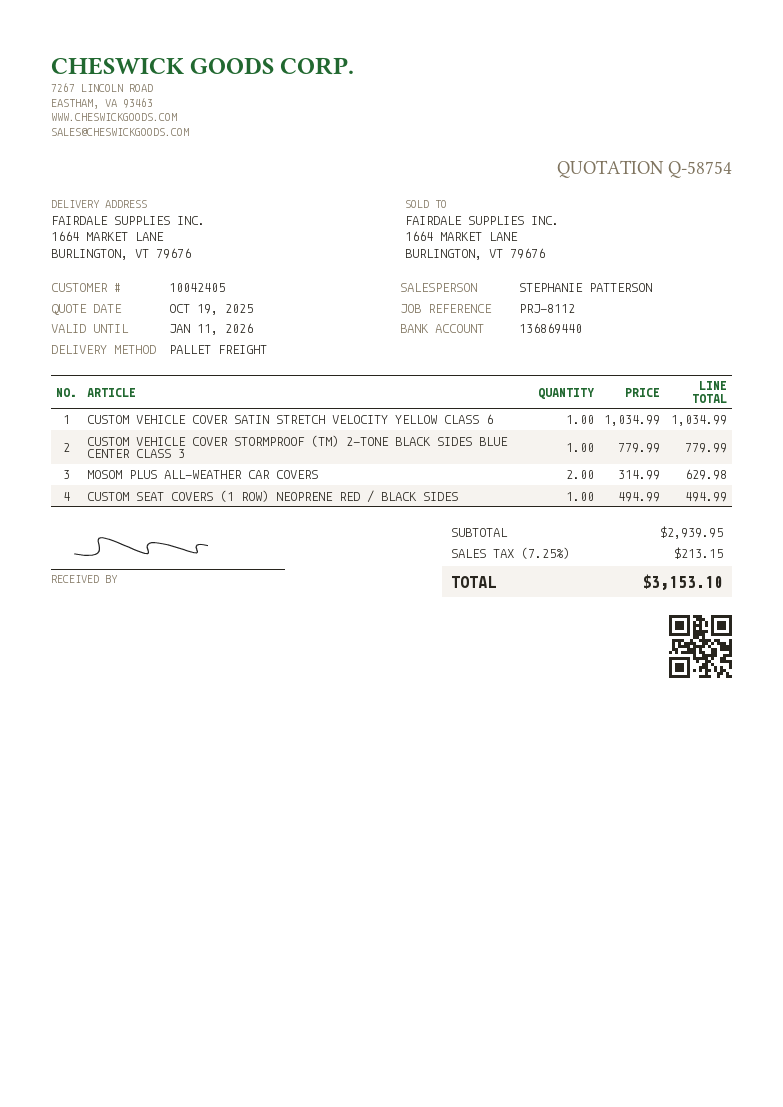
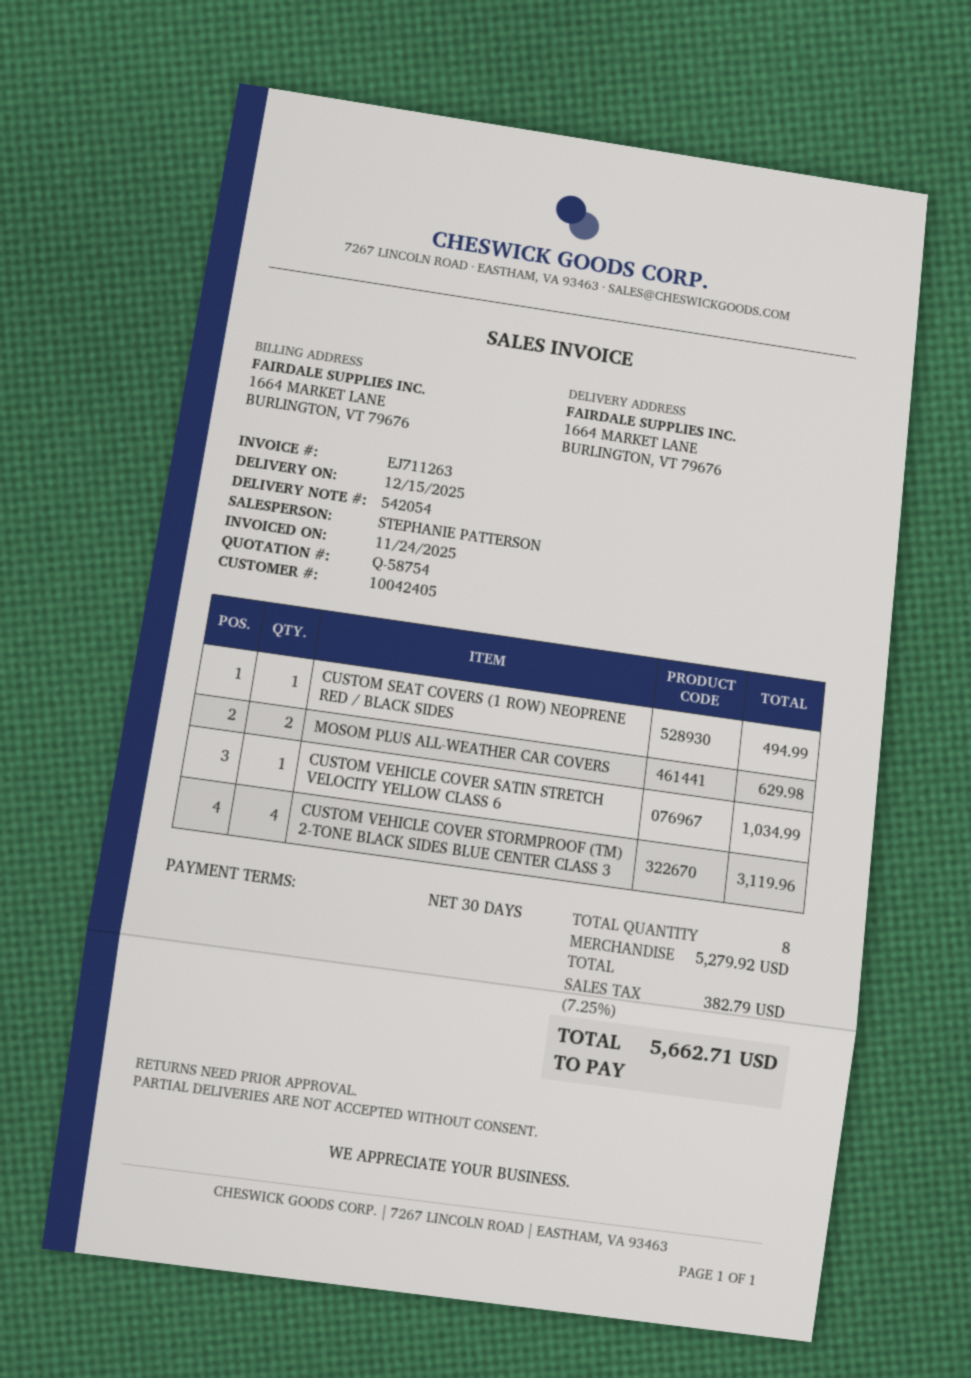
CUSTOM VEHICLE COVER STORMPROOF (TM) 2-TONE BLACK SIDES BLUE CENTER CLASS 3: 1 for 779.99 -> 4 for 3119.96
subtotal: 2939.95 -> 5279.92
tax: 7.25% = 213.15 -> 7.25% = 382.79
total: 3153.10 -> 5662.71

